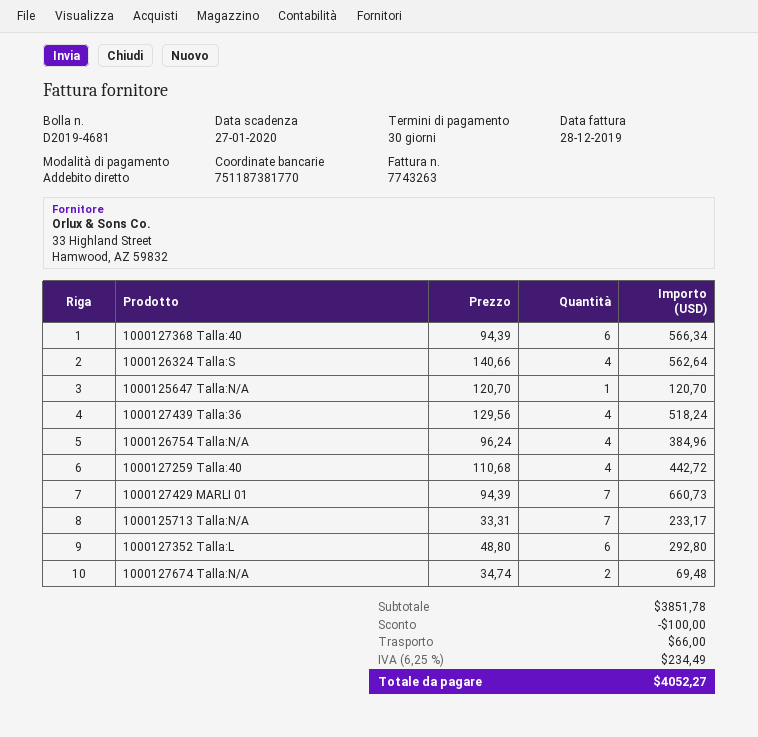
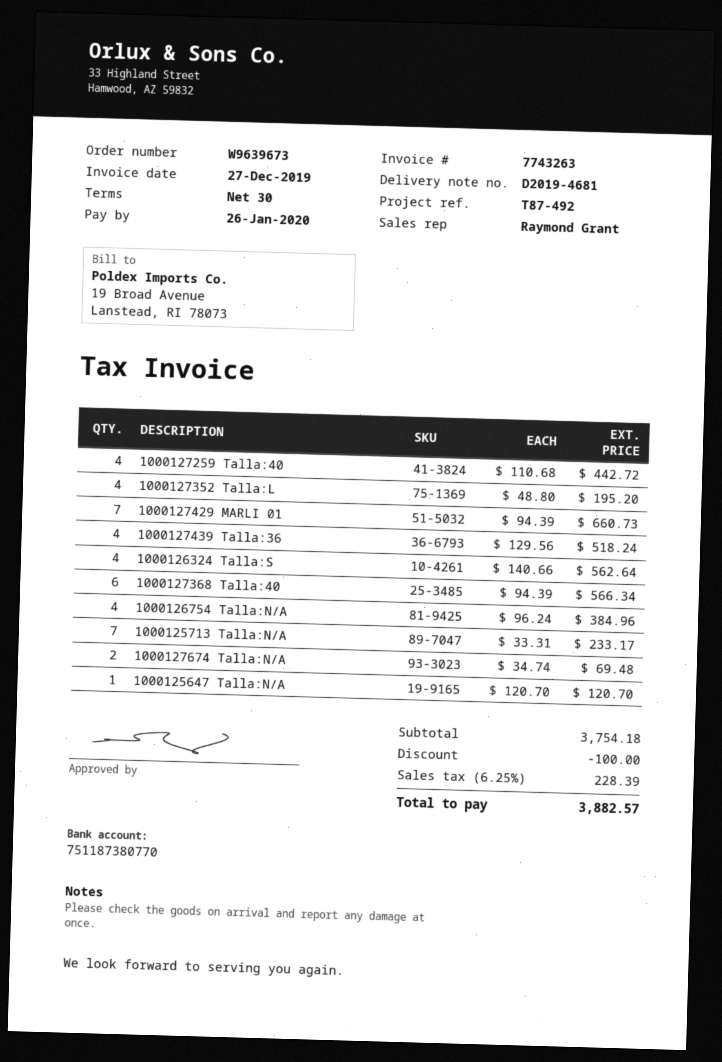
invoice date: 2019-12-28 -> 2019-12-27
due date: 2020-01-27 -> 2020-01-26
bank account: 751187381770 -> 751187380770
1000127352 Talla:L: 6 x 48.80 = 292.80 -> 4 x 48.80 = 195.20
subtotal: 3851.78 -> 3754.18
shipping: 66.00 -> none
tax: 6.25% = 234.49 -> 6.25% = 228.39
total: 4052.27 -> 3882.57

